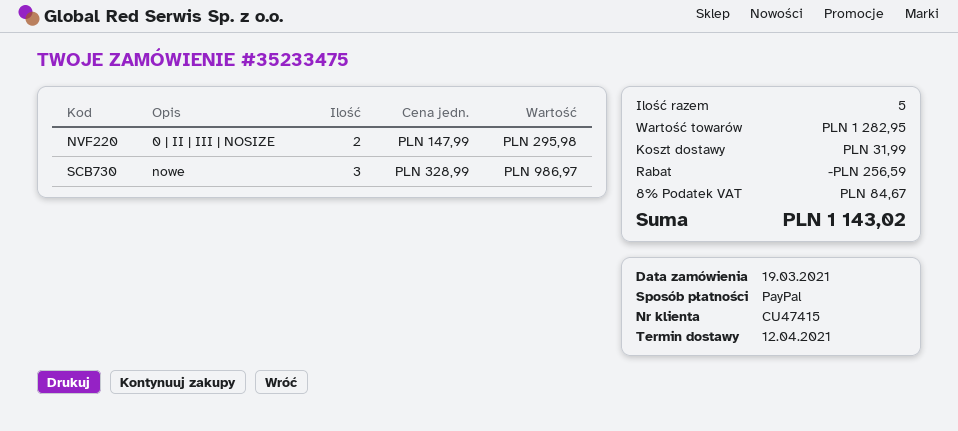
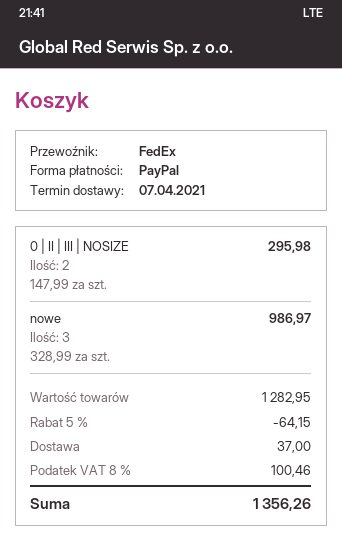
delivery date: 2021-04-12 -> 2021-04-07
discount: 256.59 -> 64.15
shipping: 31.99 -> 37.00
tax: 8% = 84.67 -> 8% = 100.46
total: 1143.02 -> 1356.26

